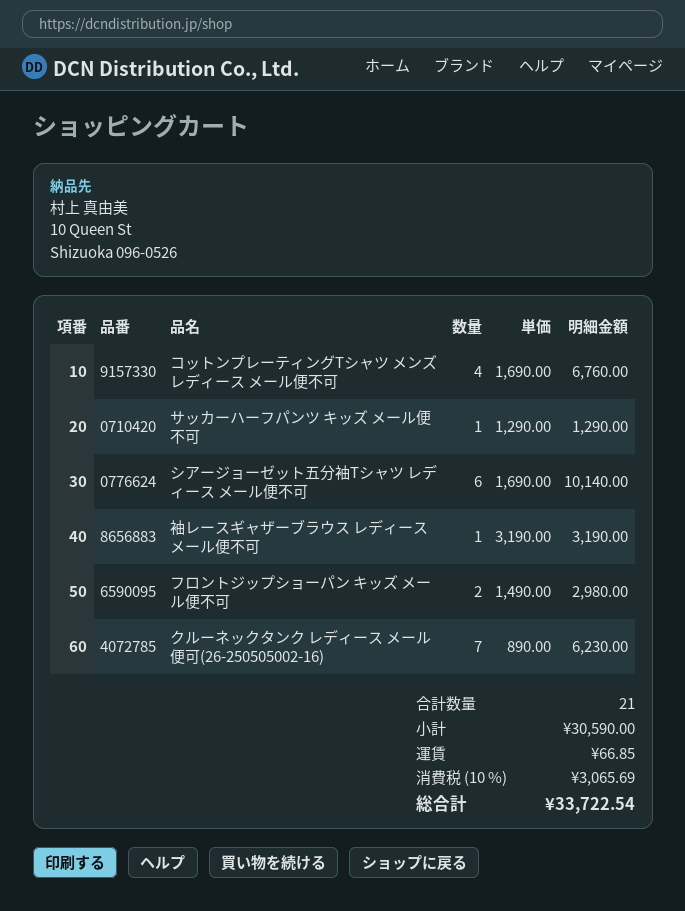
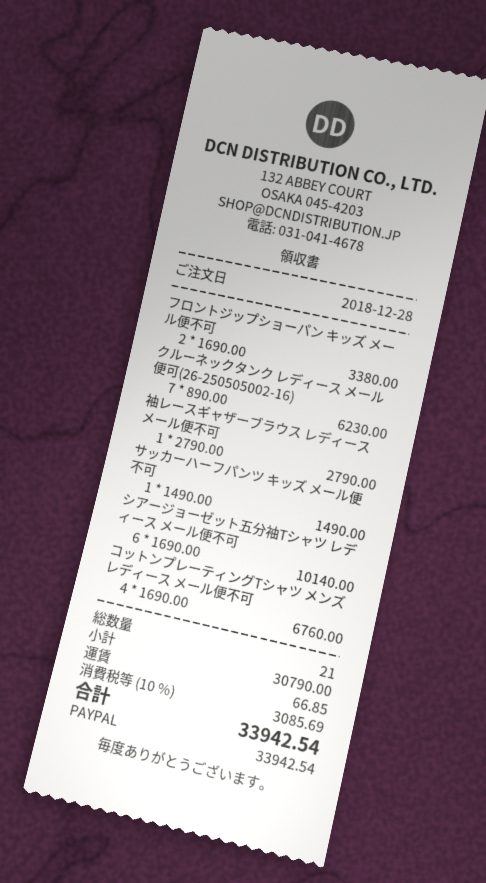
サッカーハーフパンツ キッズ メール便不可: 1 x 1290.00 = 1290.00 -> 1 x 1490.00 = 1490.00
袖レースギャザーブラウス レディース メール便不可: 1 x 3190.00 = 3190.00 -> 1 x 2790.00 = 2790.00
フロントジップショーパン キッズ メール便不可: 2 x 1490.00 = 2980.00 -> 2 x 1690.00 = 3380.00
subtotal: 30590.00 -> 30790.00
tax: 10% = 3065.69 -> 10% = 3085.69
total: 33722.54 -> 33942.54

